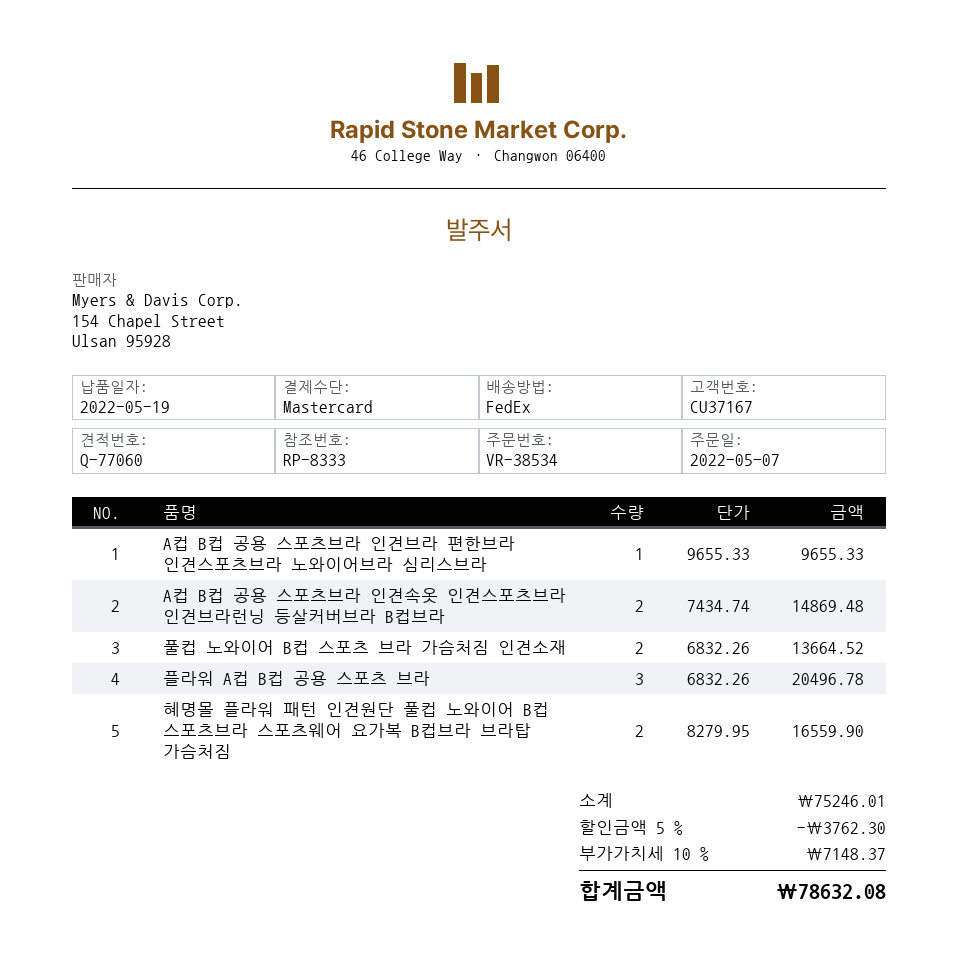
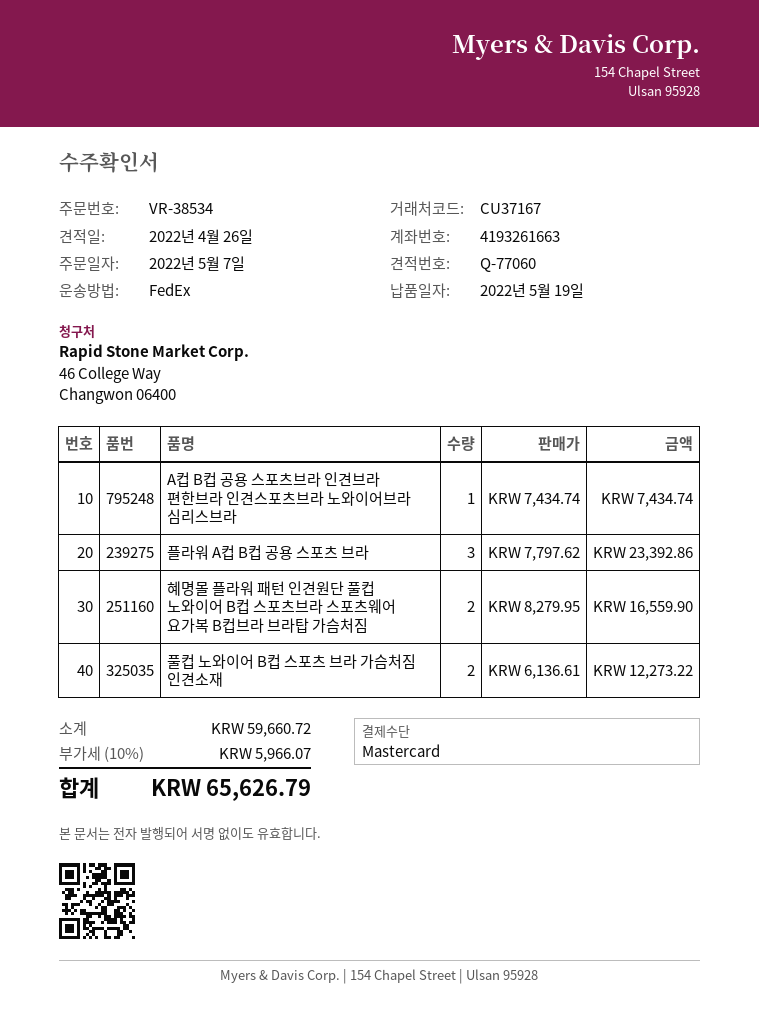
A컵 B컵 공용 스포츠브라 인견브라 편한브라 인견스포츠브라 노와이어브라 심리스브라: 1 x 9655.33 = 9655.33 -> 1 x 7434.74 = 7434.74
A컵 B컵 공용 스포츠브라 인견속옷 인견스포츠브라 인견브라런닝 등살커버브라 B컵브라: 2 x 7434.74 = 14869.48 -> none
풀컵 노와이어 B컵 스포츠 브라 가슴처짐 인견소재: 2 x 6832.26 = 13664.52 -> 2 x 6136.61 = 12273.22
플라워 A컵 B컵 공용 스포츠 브라: 3 x 6832.26 = 20496.78 -> 3 x 7797.62 = 23392.86
subtotal: 75246.01 -> 59660.72
discount: 5% = 3762.30 -> none
tax: 10% = 7148.37 -> 10% = 5966.07
total: 78632.08 -> 65626.79

